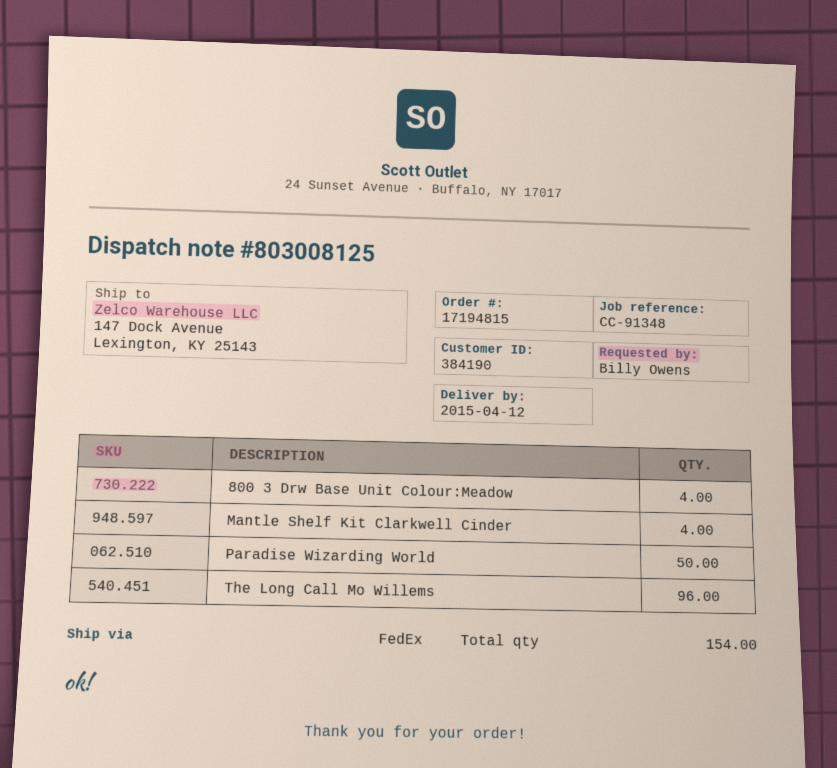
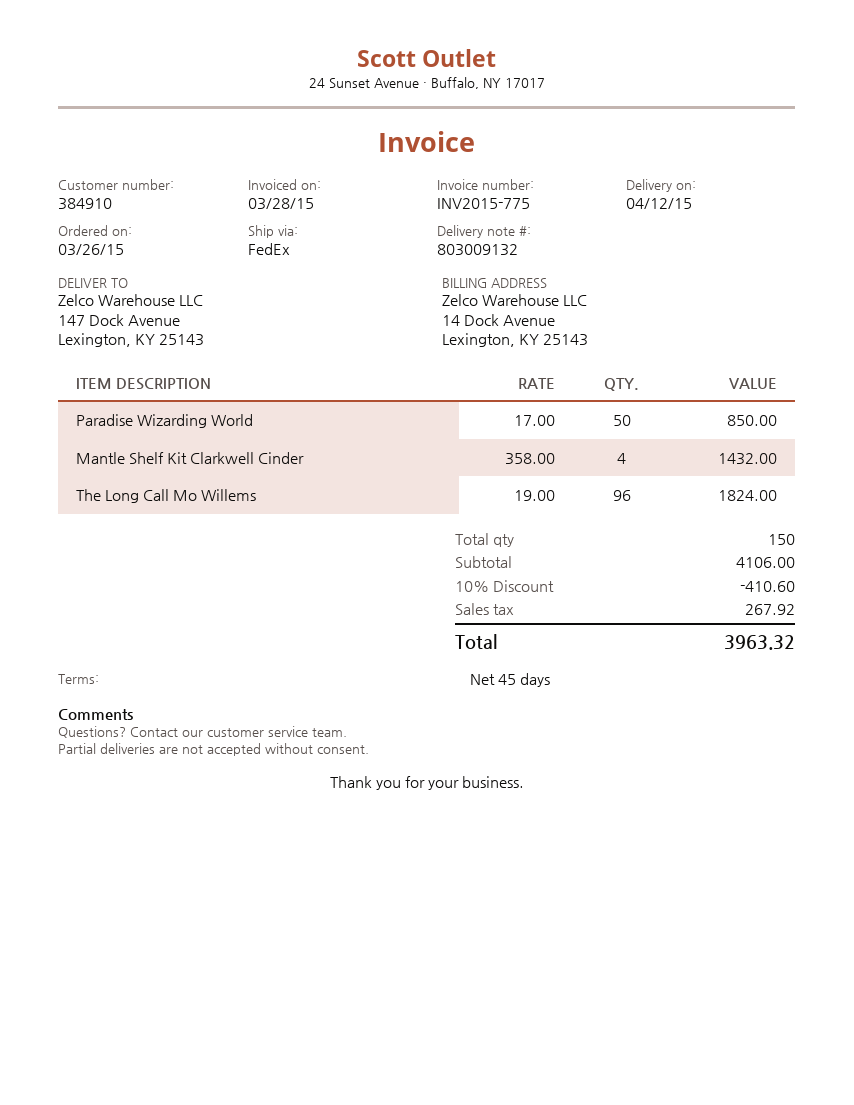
delivery note number: 803008125 -> 803009132
customer number: 384190 -> 384910
800 3 Drw Base Unit Colour:Meadow: 4 -> none
total quantity: 154 -> 150

